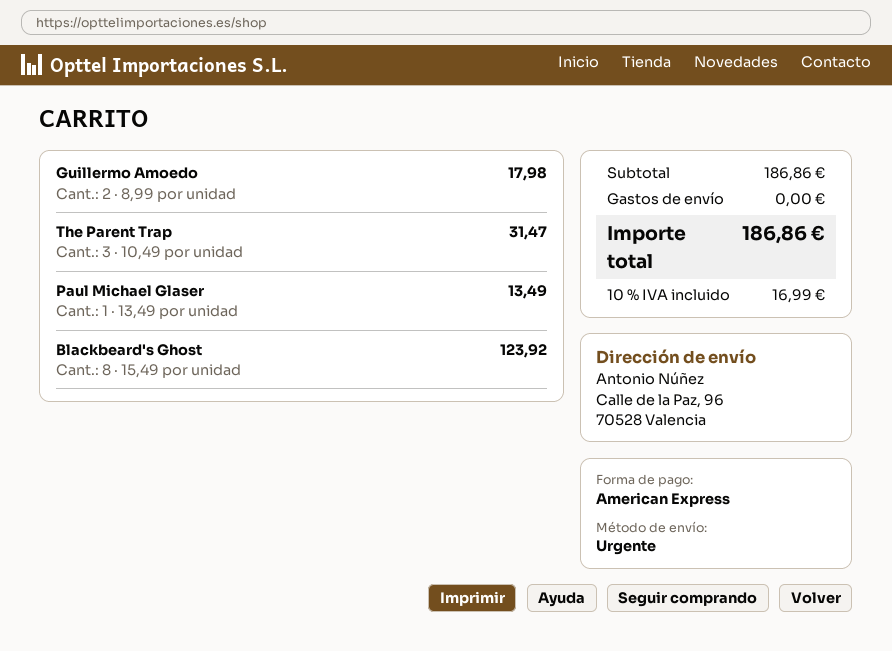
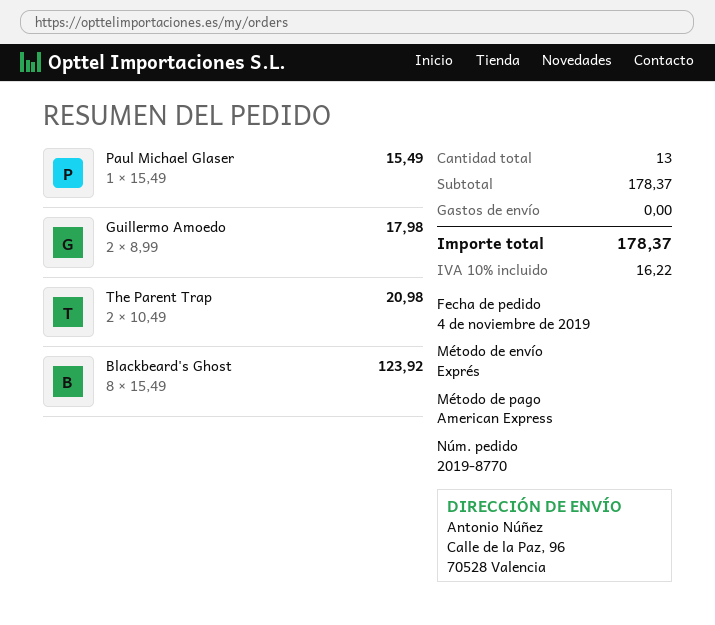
The Parent Trap: 3 x 10.49 = 31.47 -> 2 x 10.49 = 20.98
Paul Michael Glaser: 1 x 13.49 = 13.49 -> 1 x 15.49 = 15.49
subtotal: 186.86 -> 178.37
tax: 10% = 16.99 -> 10% = 16.22
total: 186.86 -> 178.37

